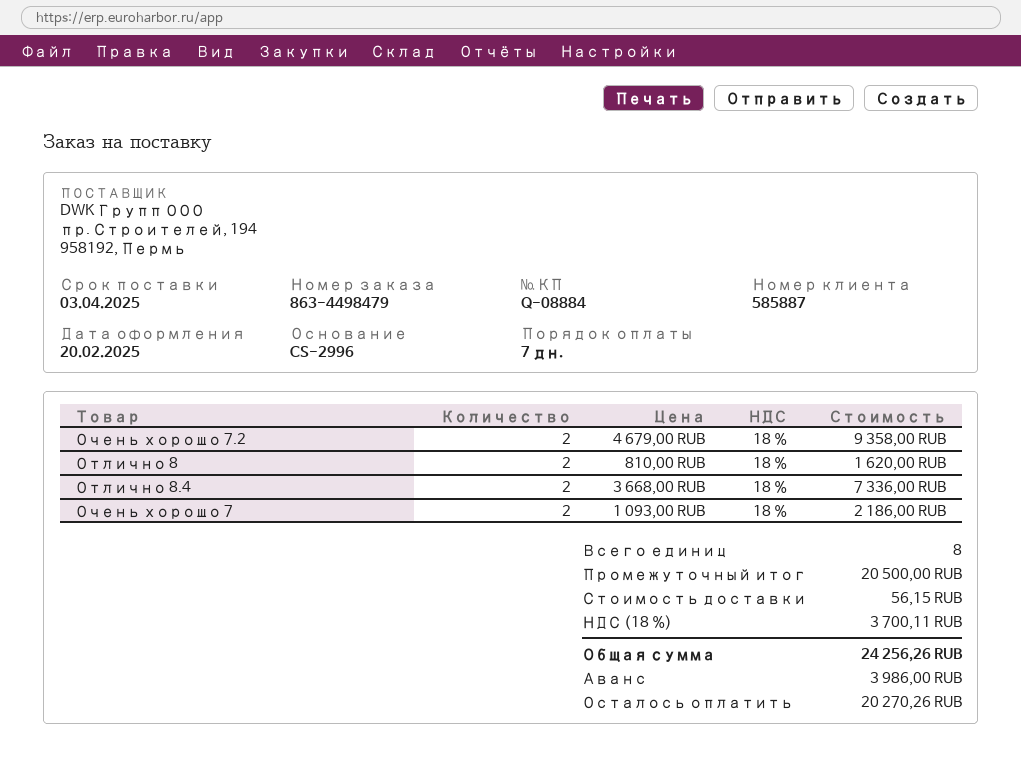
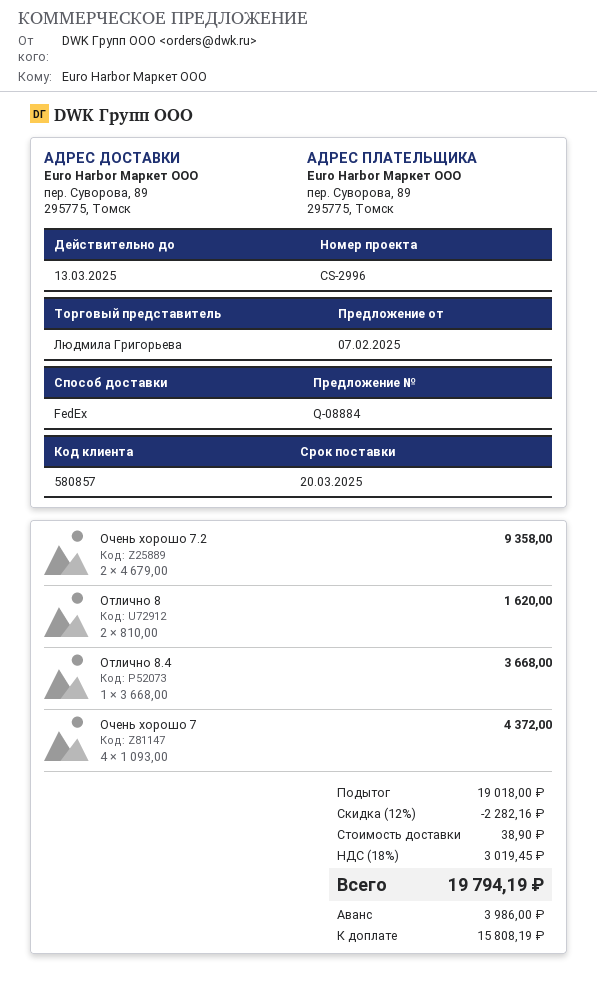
delivery date: 2025-04-03 -> 2025-03-20
customer number: 585887 -> 580857
Отлично 8.4: 2 x 3668.00 = 7336.00 -> 1 x 3668.00 = 3668.00
Очень хорошо 7: 2 x 1093.00 = 2186.00 -> 4 x 1093.00 = 4372.00
subtotal: 20500.00 -> 19018.00
discount: none -> 12% = 2282.16
shipping: 56.15 -> 38.90
tax: 18% = 3700.11 -> 18% = 3019.45
total: 24256.26 -> 19794.19
balance: 20270.26 -> 15808.19

